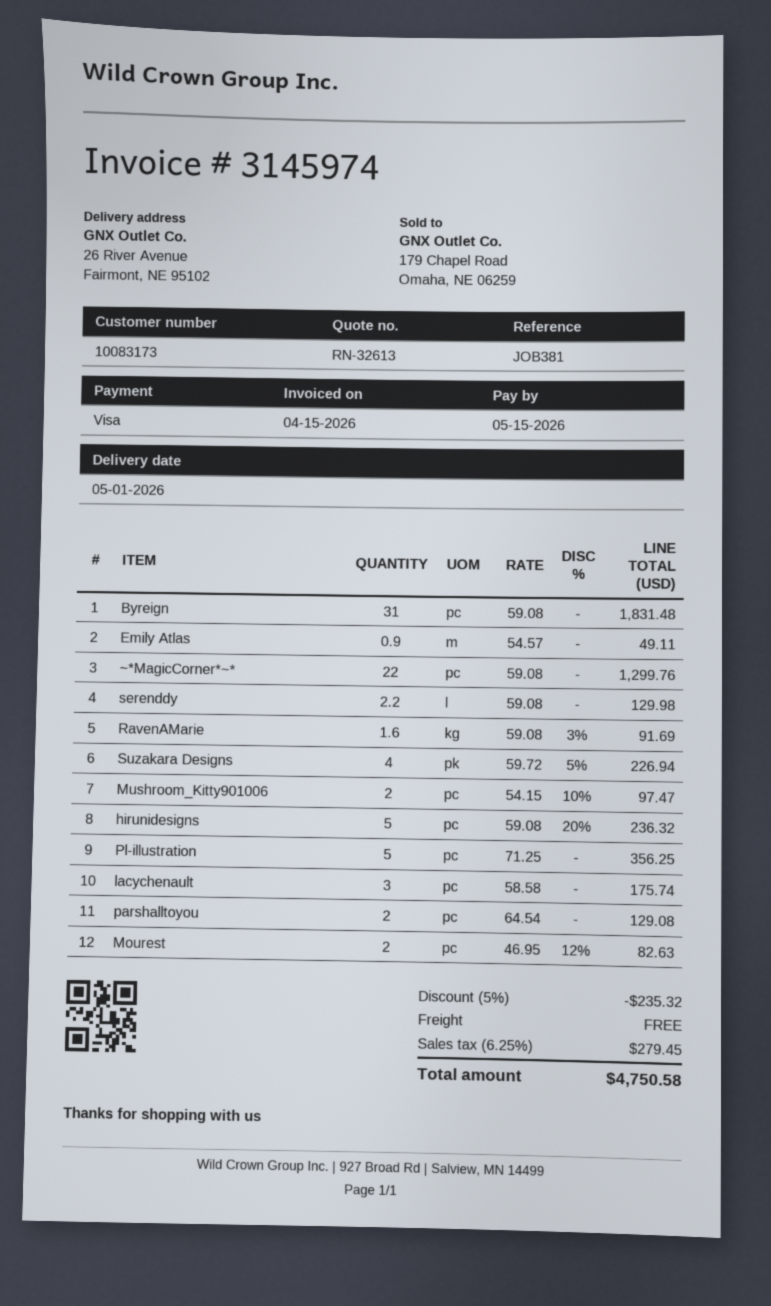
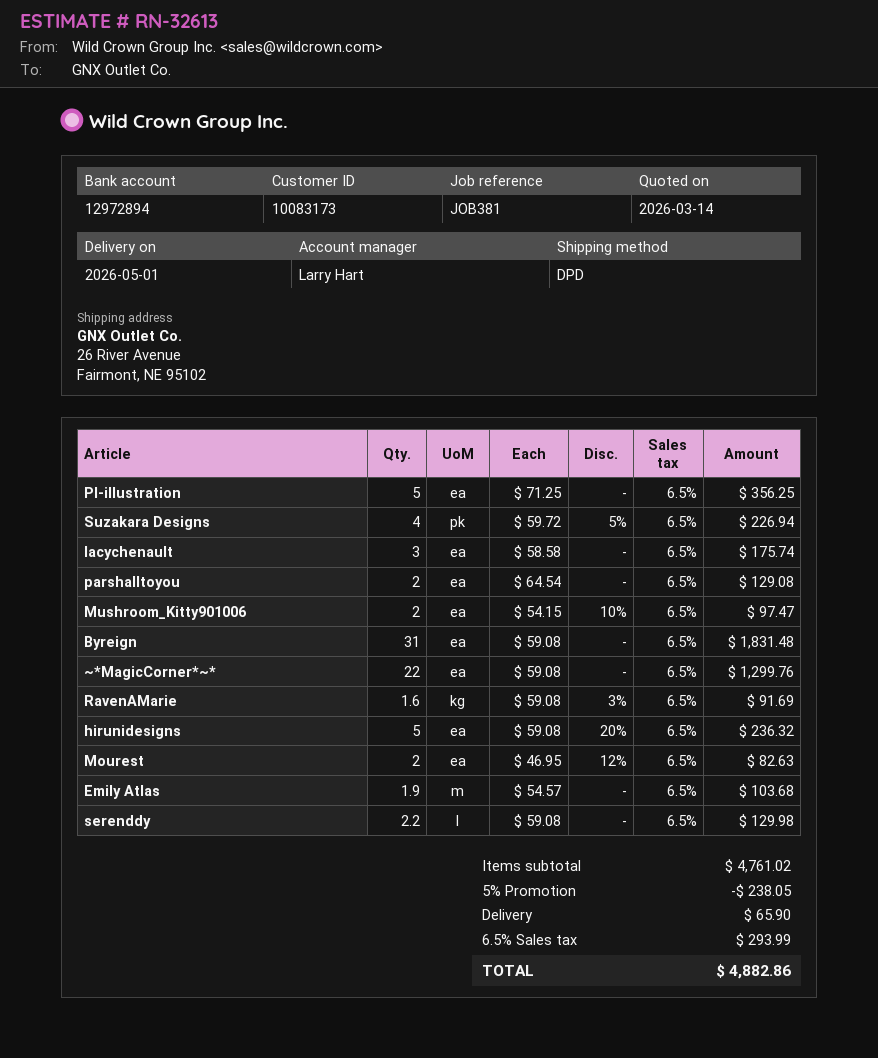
Emily Atlas: 0.9 x 54.57 = 49.11 -> 1.9 x 54.57 = 103.68
discount: 5% = 235.32 -> 5% = 238.05
shipping: 0.00 -> 65.90
tax: 6.25% = 279.45 -> 6.5% = 293.99
total: 4750.58 -> 4882.86

